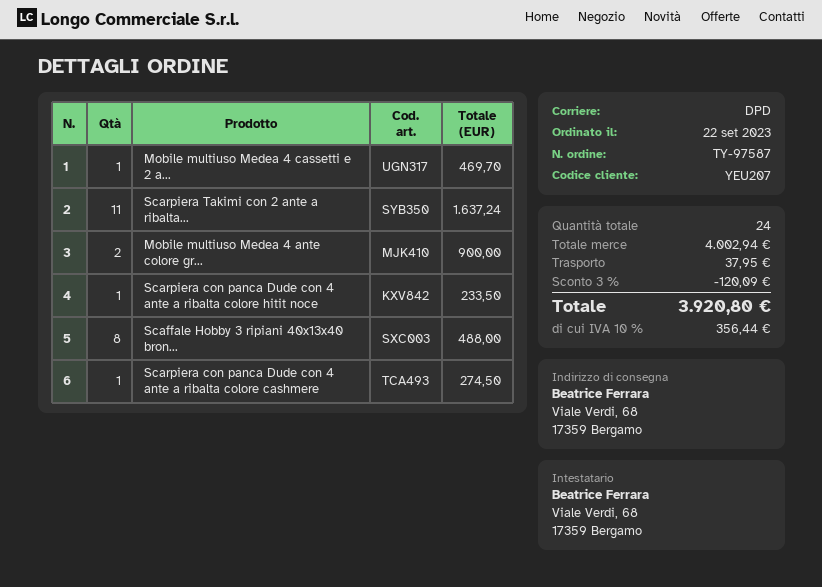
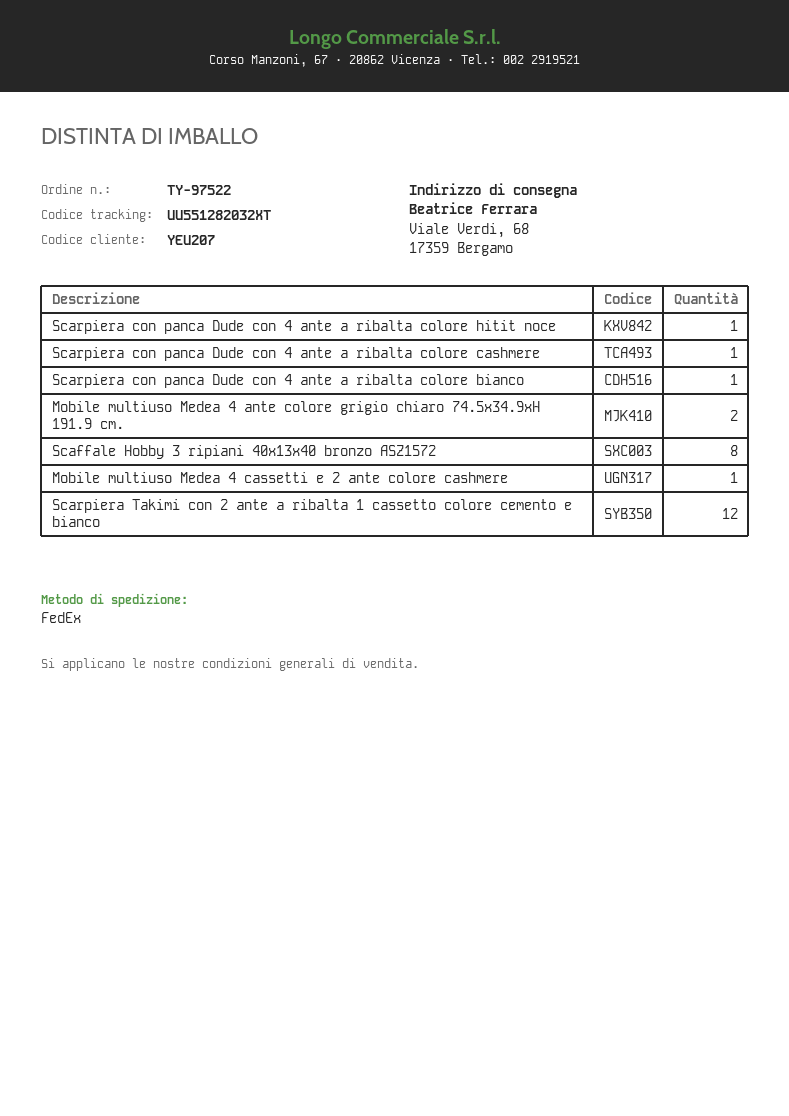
order number: TY-97587 -> TY-97522
shipping method: DPD -> FedEx
Scarpiera Takimi con 2 ante a ribalta...: 11 -> 12
Scarpiera con panca Dude con 4 ante a ribalta colore bianco: none -> 1

